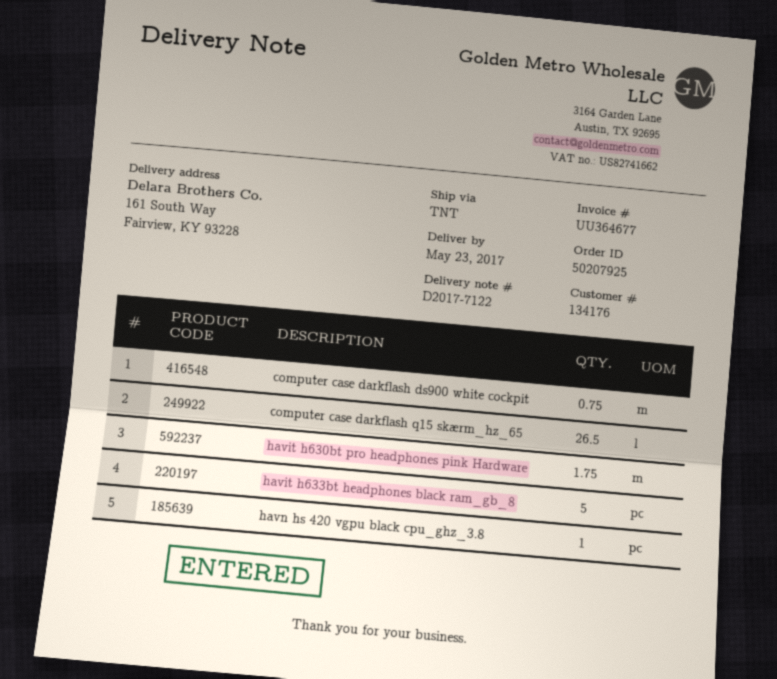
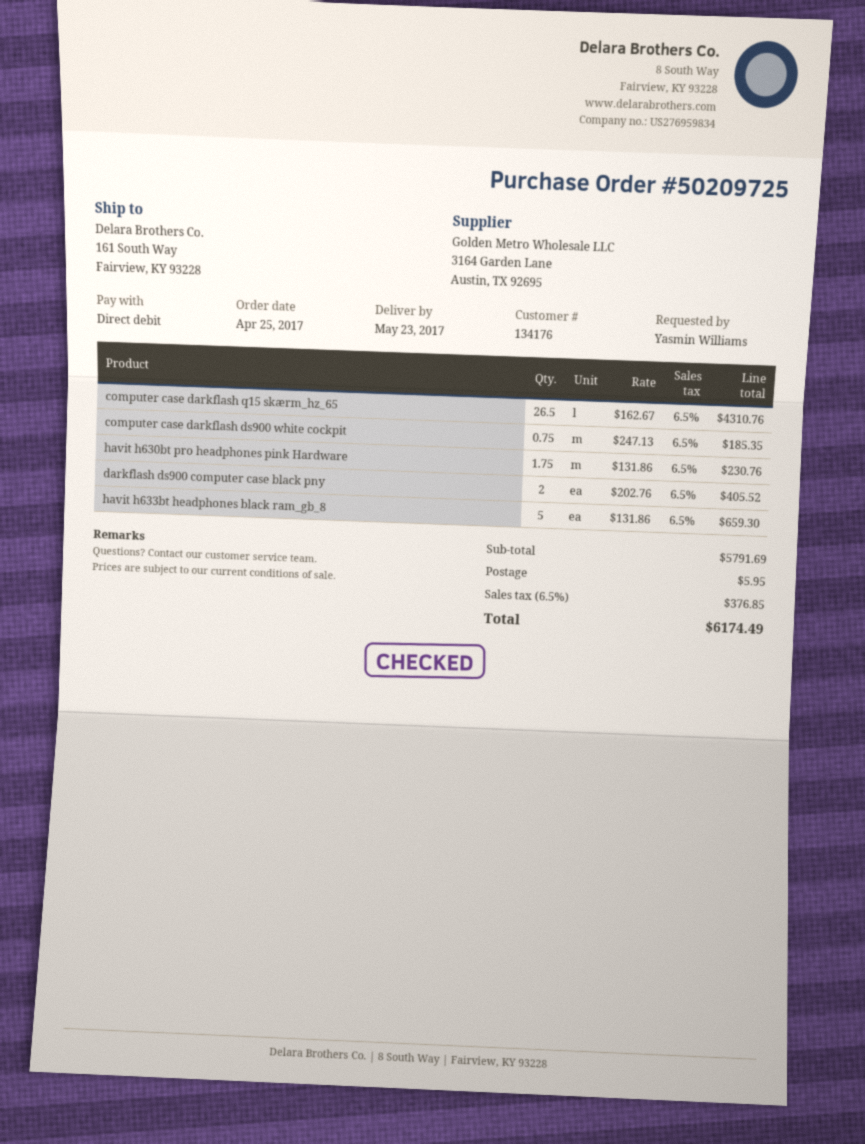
order number: 50207925 -> 50209725
havn hs 420 vgpu black cpu_ghz_3.8: 1 -> none
darkflash ds900 computer case black pny: none -> 2

